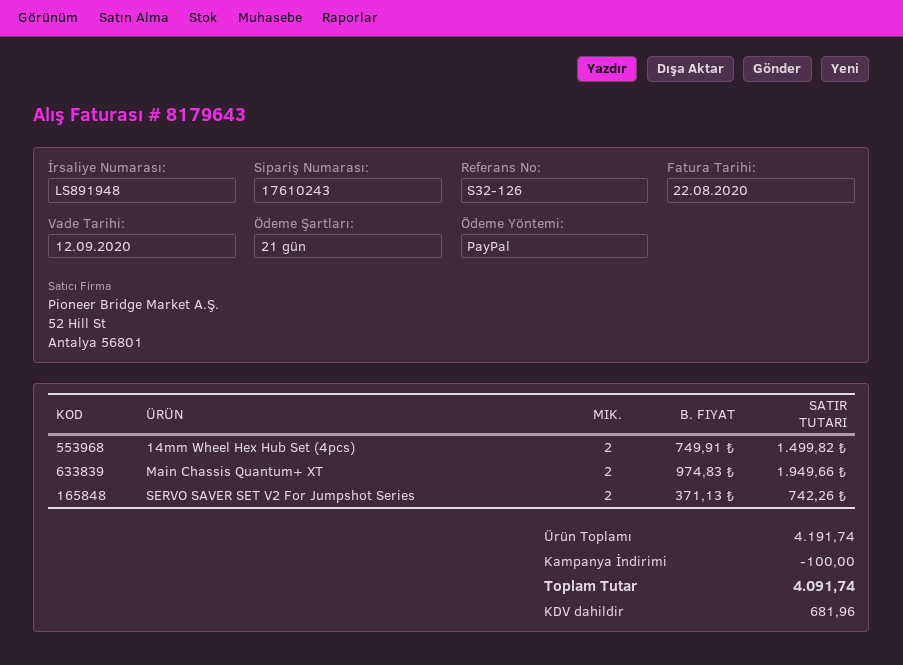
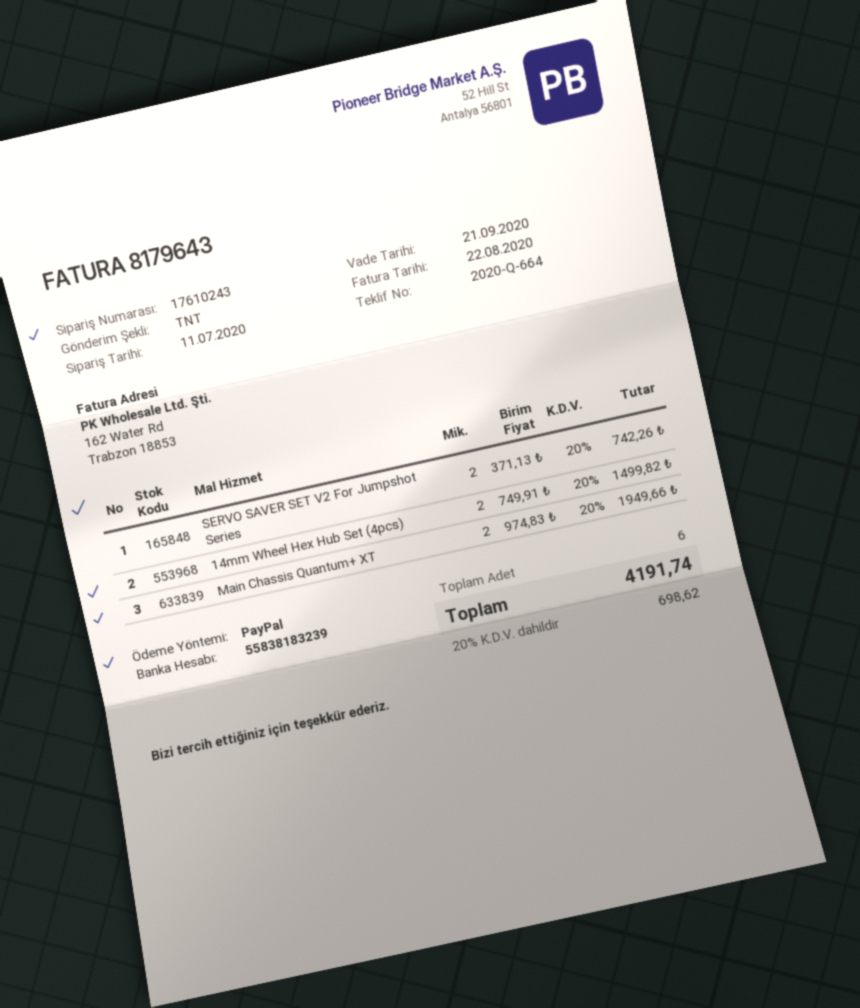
due date: 2020-09-12 -> 2020-09-21
discount: 100.00 -> none
tax: 681.96 -> 698.62
total: 4091.74 -> 4191.74

